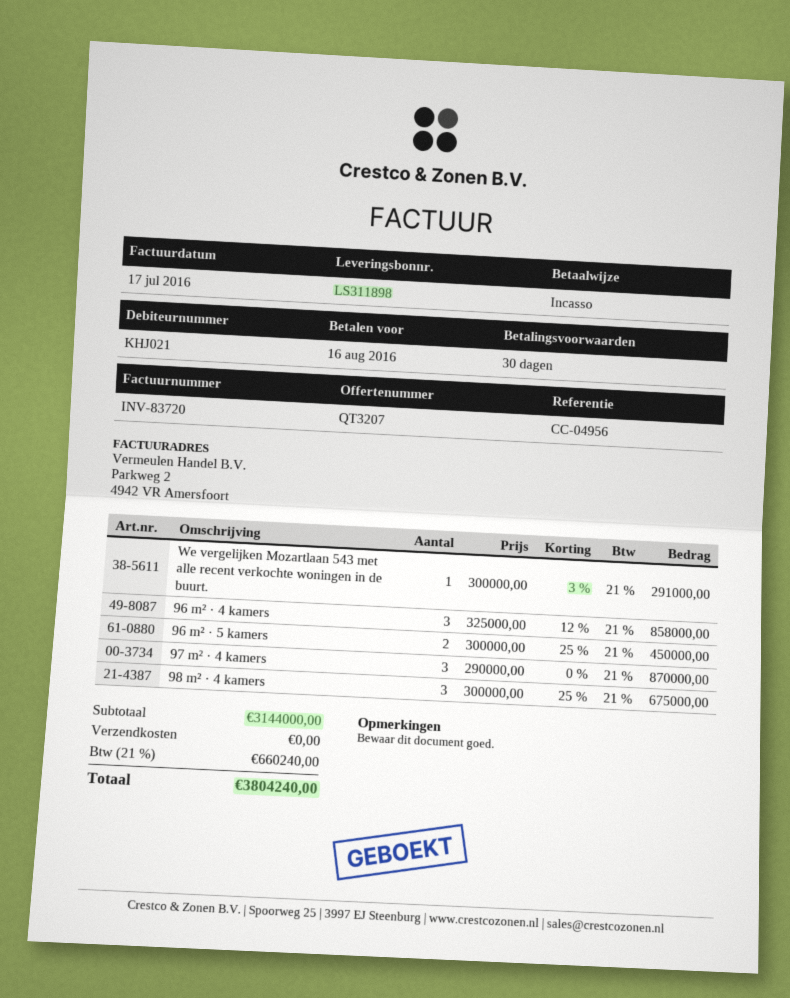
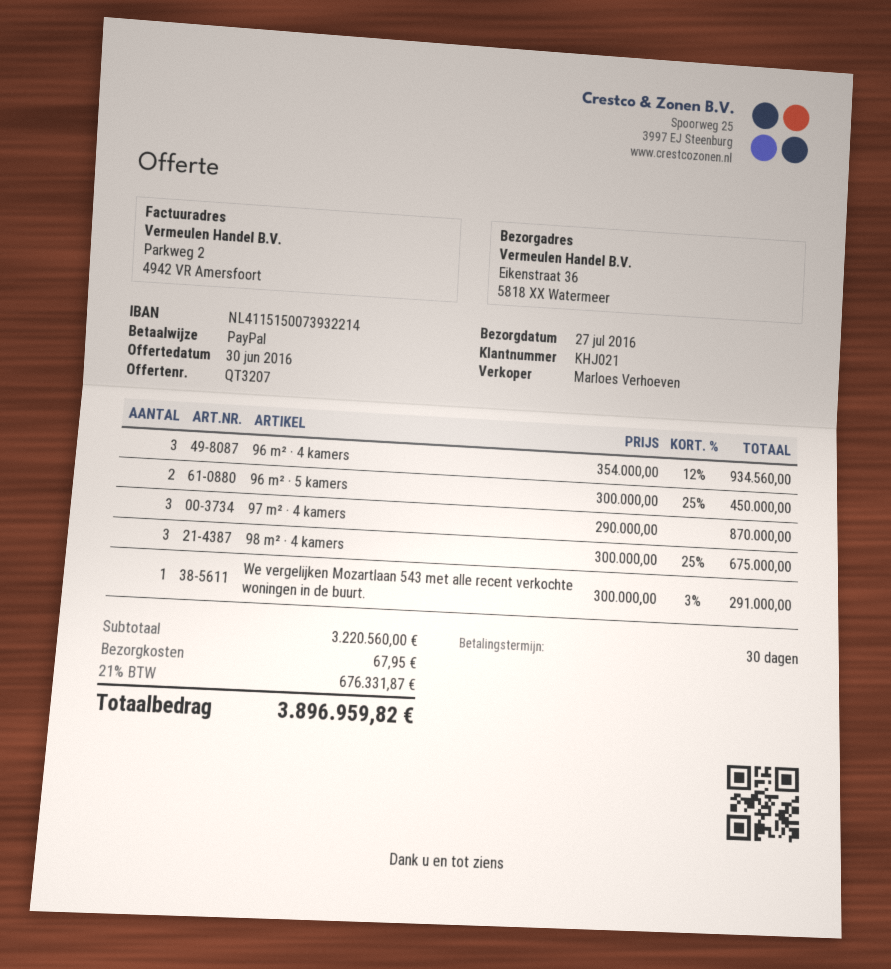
payment method: direct debit -> PayPal
96 m² · 4 kamers: 3 x 325000.00 - 12% = 858000.00 -> 3 x 354000.00 - 12% = 934560.00
subtotal: 3144000.00 -> 3220560.00
shipping: 0.00 -> 67.95
tax: 21% = 660240.00 -> 21% = 676331.87
total: 3804240.00 -> 3896959.82

